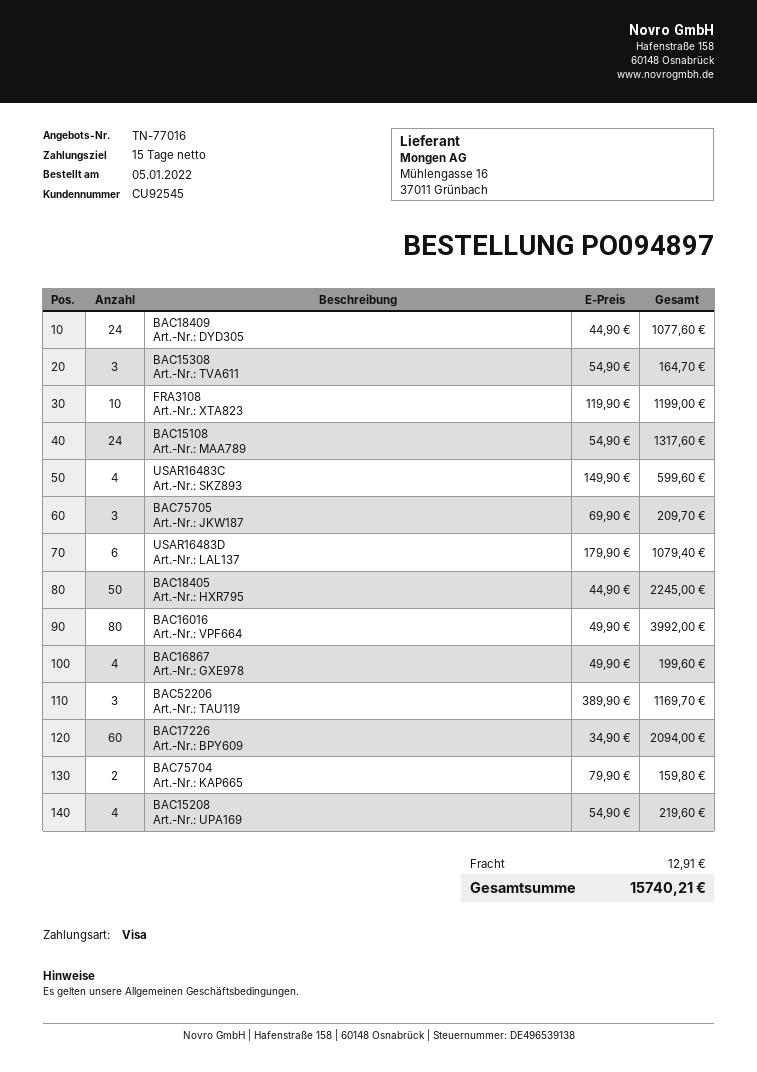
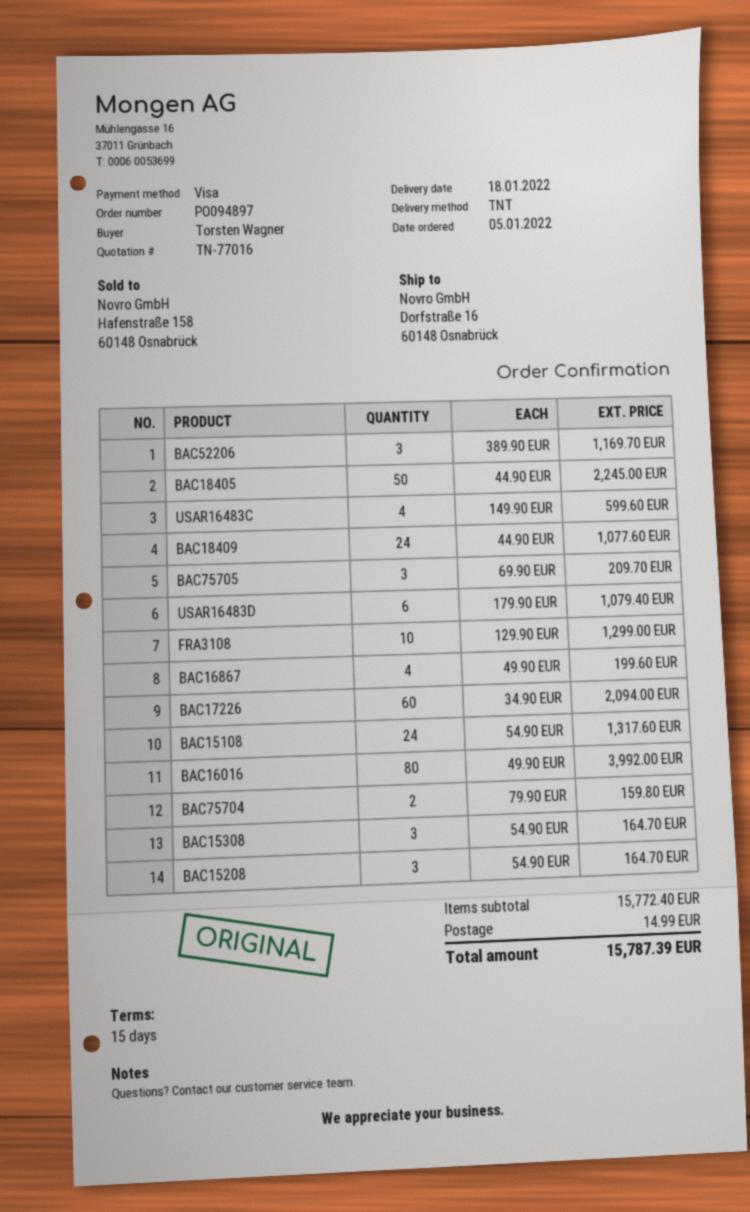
FRA3108: 10 x 119.90 = 1199.00 -> 10 x 129.90 = 1299.00
BAC15208: 4 x 54.90 = 219.60 -> 3 x 54.90 = 164.70
shipping: 12.91 -> 14.99
total: 15740.21 -> 15787.39

